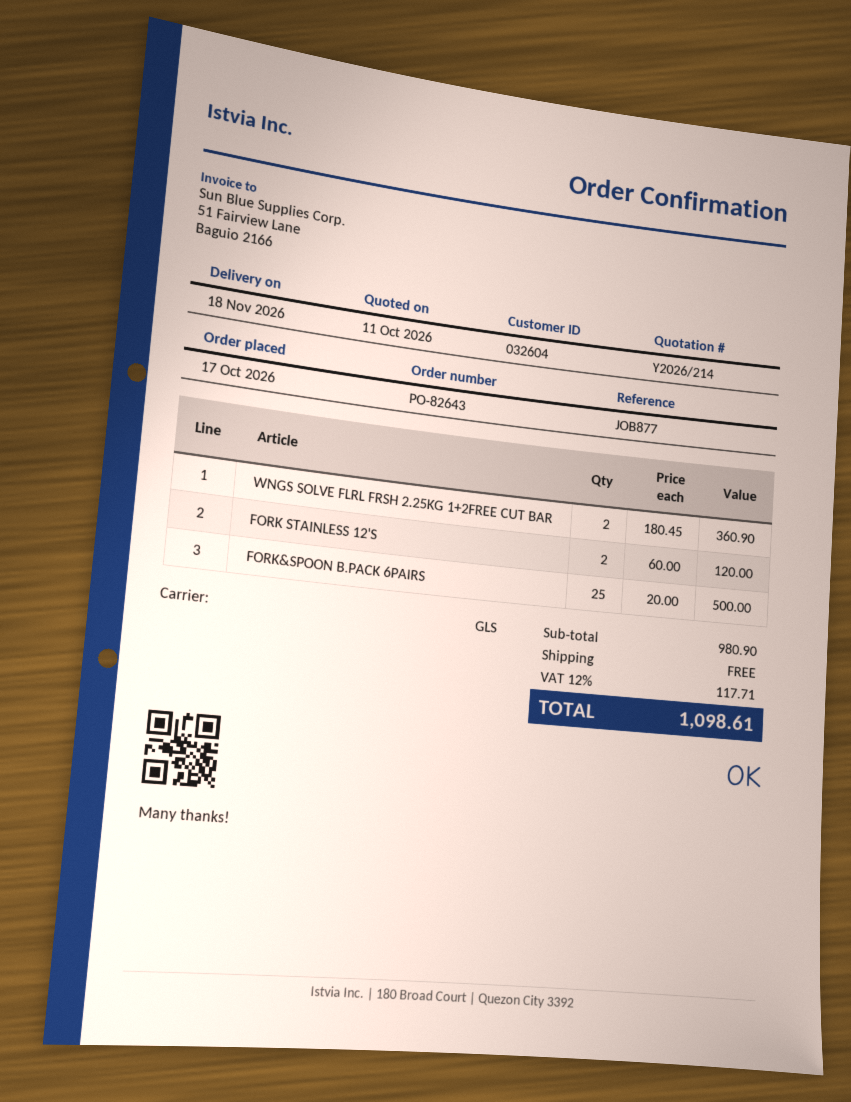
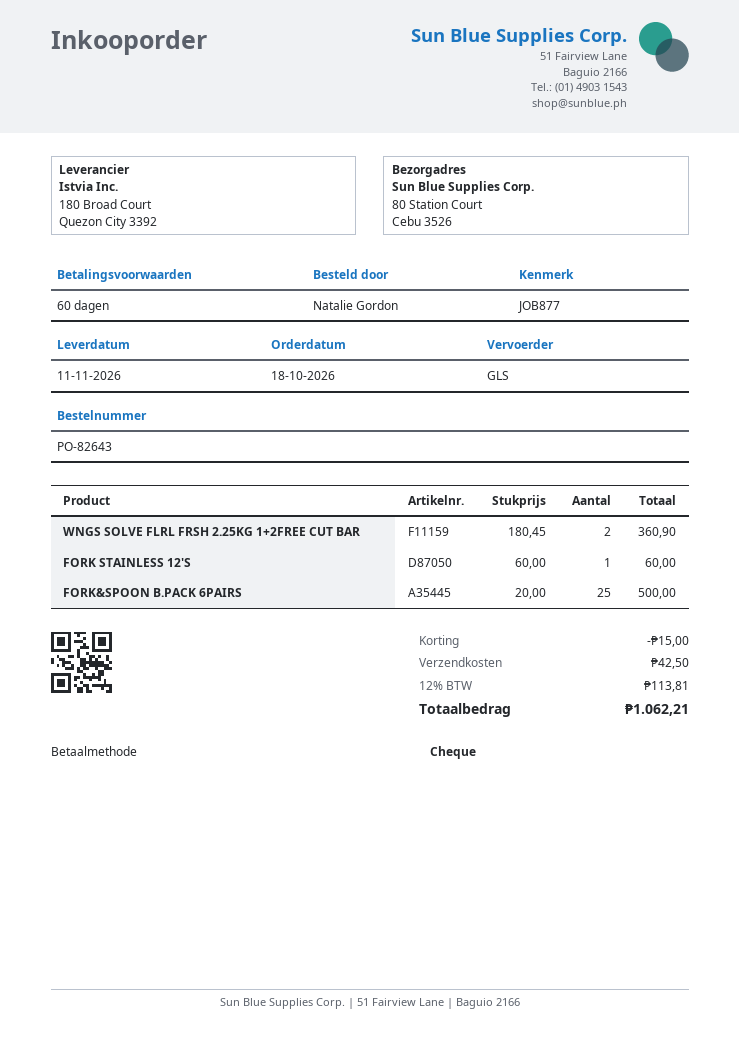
order date: 2026-10-17 -> 2026-10-18
delivery date: 2026-11-18 -> 2026-11-11
FORK STAINLESS 12'S: 2 x 60.00 = 120.00 -> 1 x 60.00 = 60.00
discount: none -> 15.00
shipping: 0.00 -> 42.50
tax: 12% = 117.71 -> 12% = 113.81
total: 1098.61 -> 1062.21

